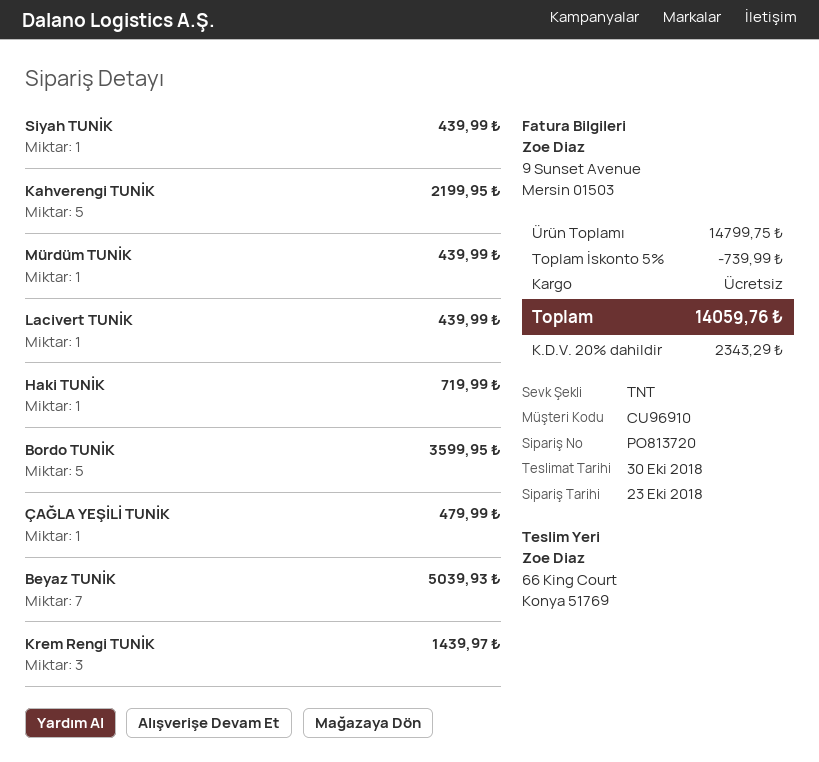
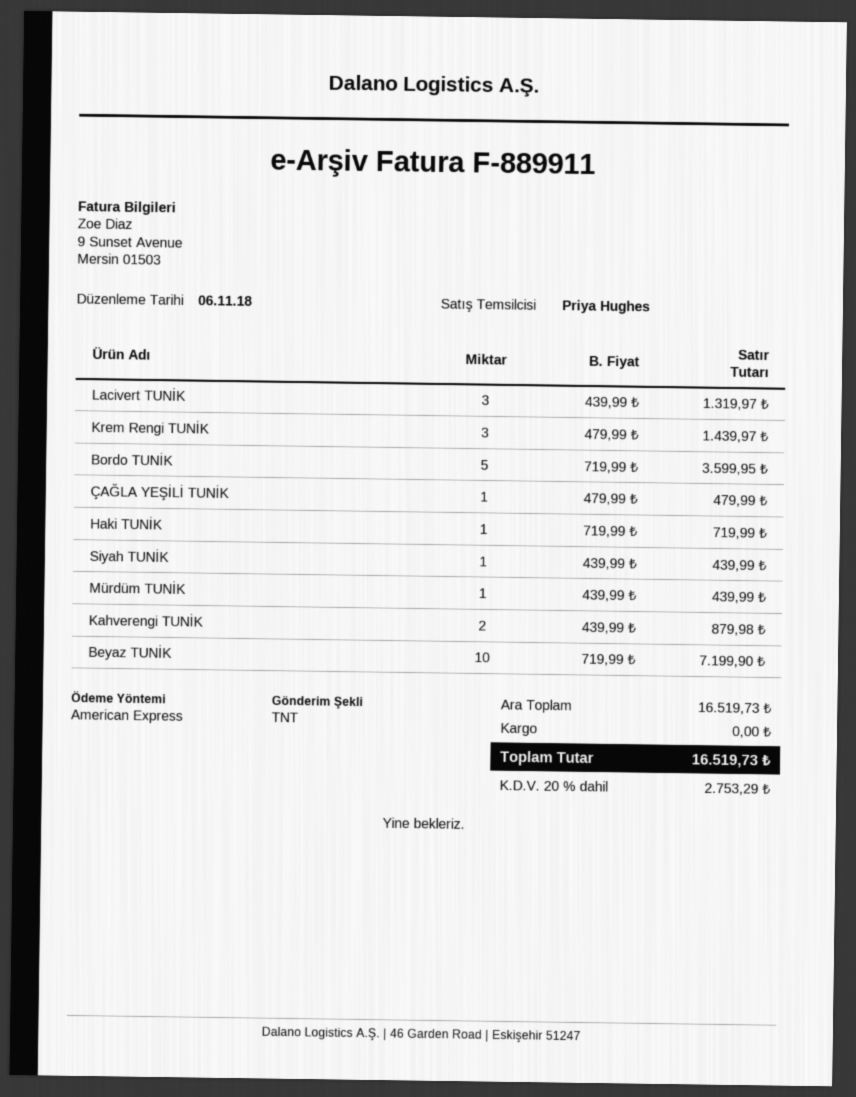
Kahverengi TUNİK: 5 for 2199.95 -> 2 for 879.98
Lacivert TUNİK: 1 for 439.99 -> 3 for 1319.97
Beyaz TUNİK: 7 for 5039.93 -> 10 for 7199.90
subtotal: 14799.75 -> 16519.73
discount: 5% = 739.99 -> none
tax: 20% = 2343.29 -> 20% = 2753.29
total: 14059.76 -> 16519.73

